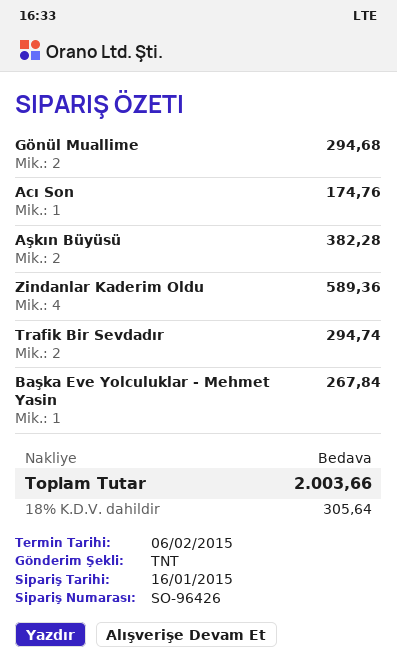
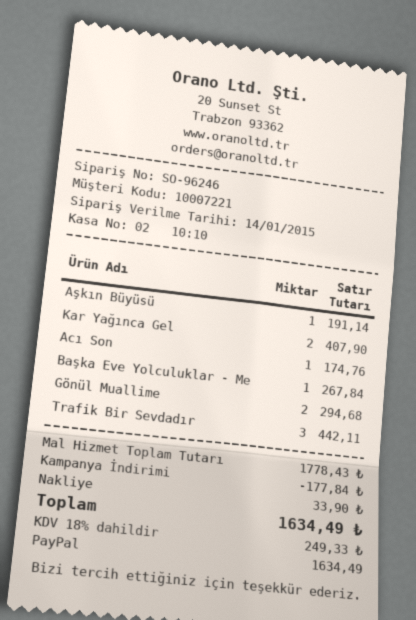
order number: SO-96426 -> SO-96246
order date: 2015-01-16 -> 2015-01-14
Aşkın Büyüsü: 2 for 382.28 -> 1 for 191.14
Zindanlar Kaderim Oldu: 4 for 589.36 -> none
Trafik Bir Sevdadır: 2 for 294.74 -> 3 for 442.11
Kar Yağınca Gel: none -> 2 for 407.90
discount: none -> 177.84
shipping: 0.00 -> 33.90
tax: 18% = 305.64 -> 18% = 249.33
total: 2003.66 -> 1634.49

